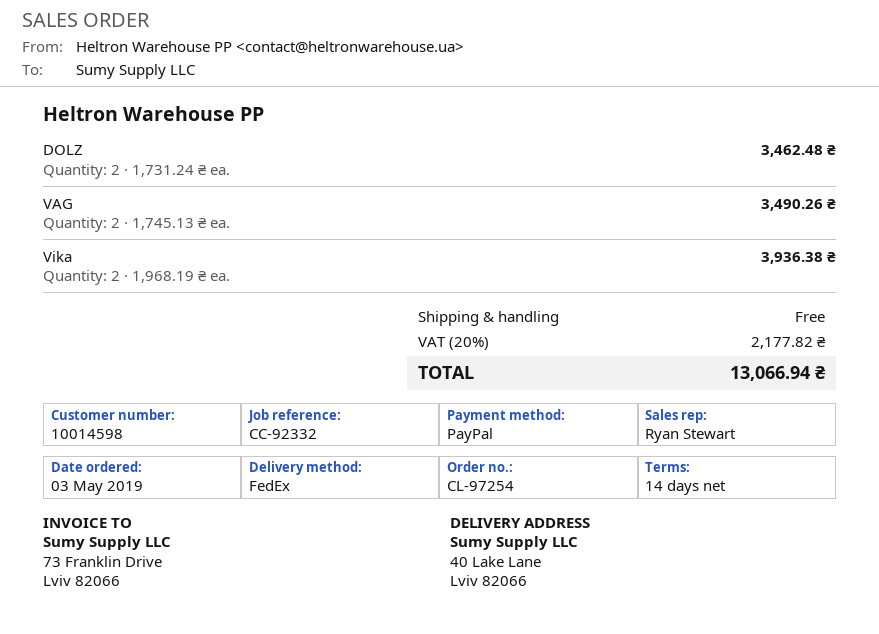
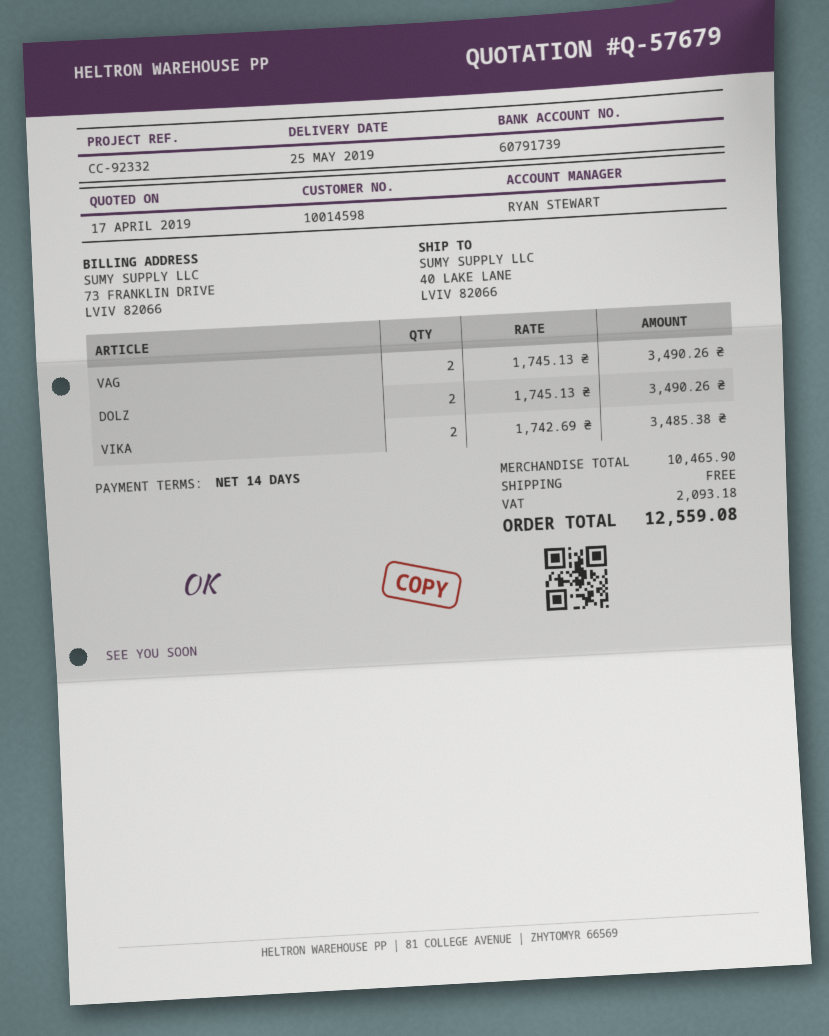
DOLZ: 2 x 1731.24 = 3462.48 -> 2 x 1745.13 = 3490.26
Vika: 2 x 1968.19 = 3936.38 -> 2 x 1742.69 = 3485.38
tax: 2177.82 -> 2093.18
total: 13066.94 -> 12559.08

